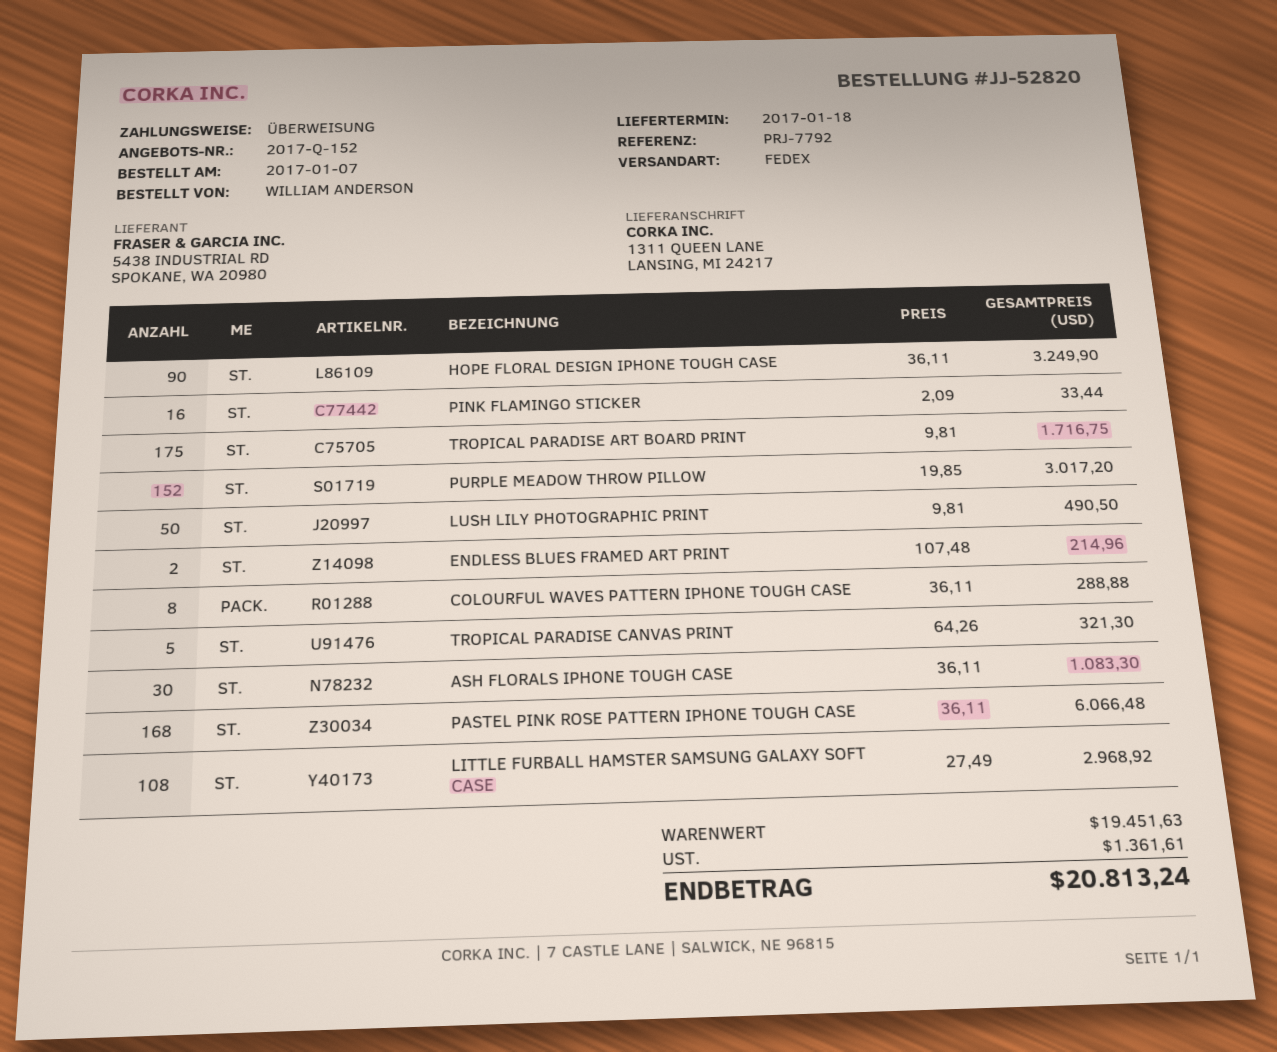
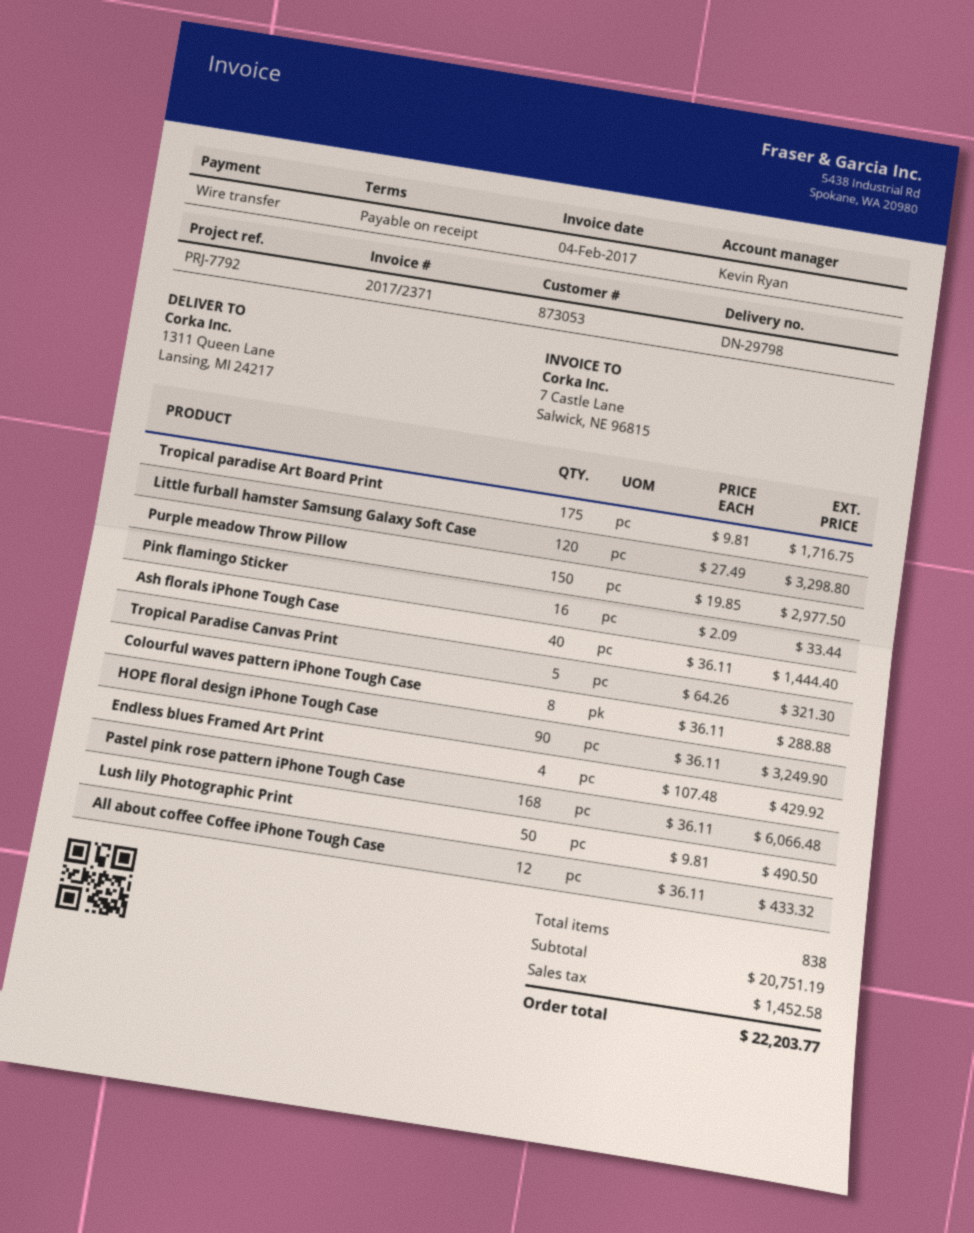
PURPLE MEADOW THROW PILLOW: 152 x 19.85 = 3017.20 -> 150 x 19.85 = 2977.50
ENDLESS BLUES FRAMED ART PRINT: 2 x 107.48 = 214.96 -> 4 x 107.48 = 429.92
ASH FLORALS IPHONE TOUGH CASE: 30 x 36.11 = 1083.30 -> 40 x 36.11 = 1444.40
LITTLE FURBALL HAMSTER SAMSUNG GALAXY SOFT CASE: 108 x 27.49 = 2968.92 -> 120 x 27.49 = 3298.80
All about coffee Coffee iPhone Tough Case: none -> 12 x 36.11 = 433.32
subtotal: 19451.63 -> 20751.19
tax: 1361.61 -> 1452.58
total: 20813.24 -> 22203.77

